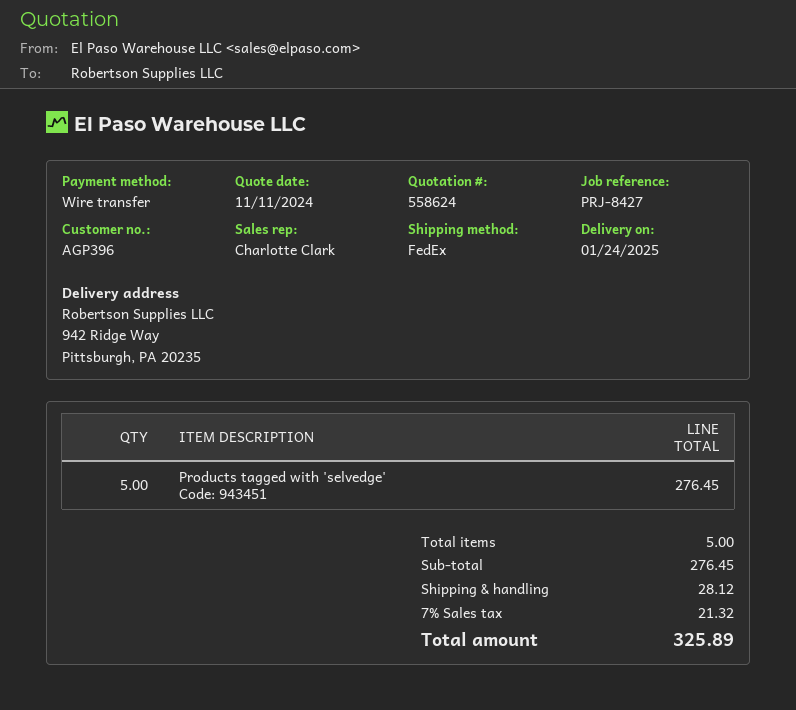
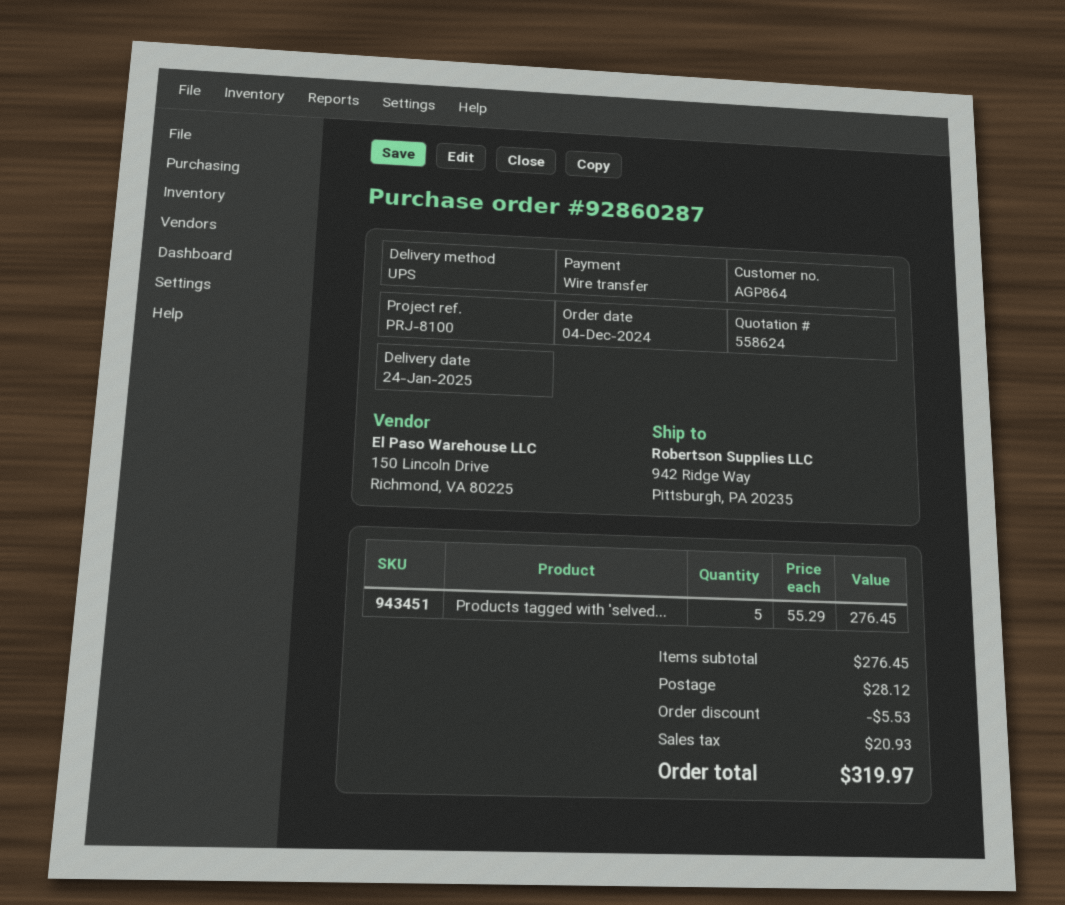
customer number: AGP396 -> AGP864
reference: PRJ-8427 -> PRJ-8100
shipping method: FedEx -> UPS
discount: none -> 5.53
tax: 21.32 -> 20.93
total: 325.89 -> 319.97

